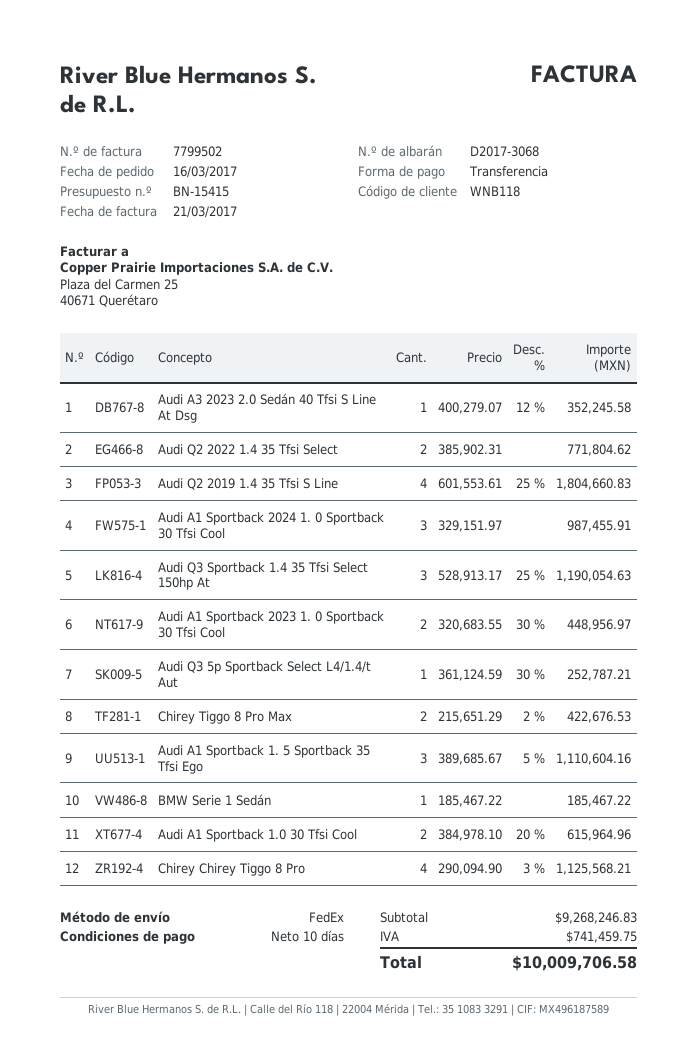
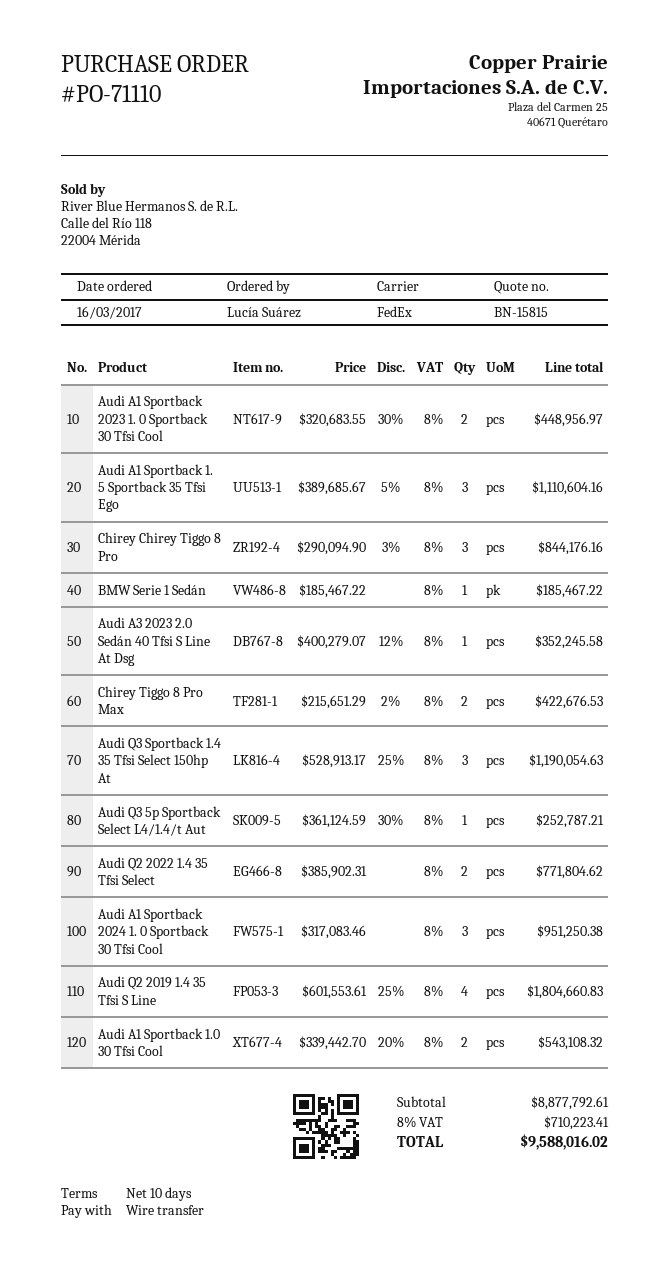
quote number: BN-15415 -> BN-15815
Audi A1 Sportback 2024 1. 0 Sportback 30 Tfsi Cool: 3 x 329151.97 = 987455.91 -> 3 x 317083.46 = 951250.38
Audi A1 Sportback 1.0 30 Tfsi Cool: 2 x 384978.10 - 20% = 615964.96 -> 2 x 339442.70 - 20% = 543108.32
Chirey Chirey Tiggo 8 Pro: 4 x 290094.90 - 3% = 1125568.21 -> 3 x 290094.90 - 3% = 844176.16
subtotal: 9268246.83 -> 8877792.61
tax: 741459.75 -> 710223.41
total: 10009706.58 -> 9588016.02

